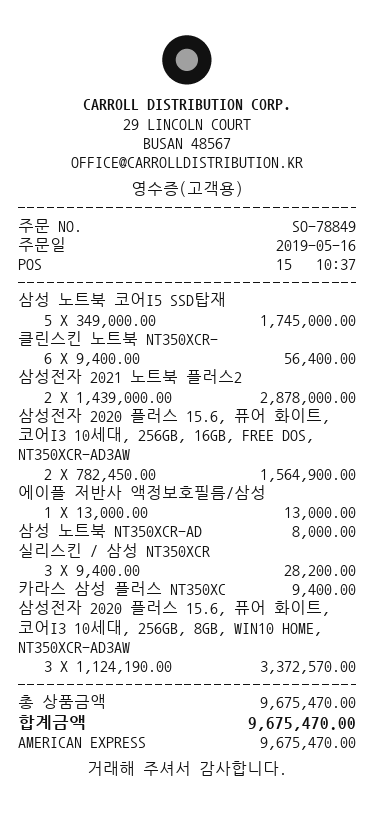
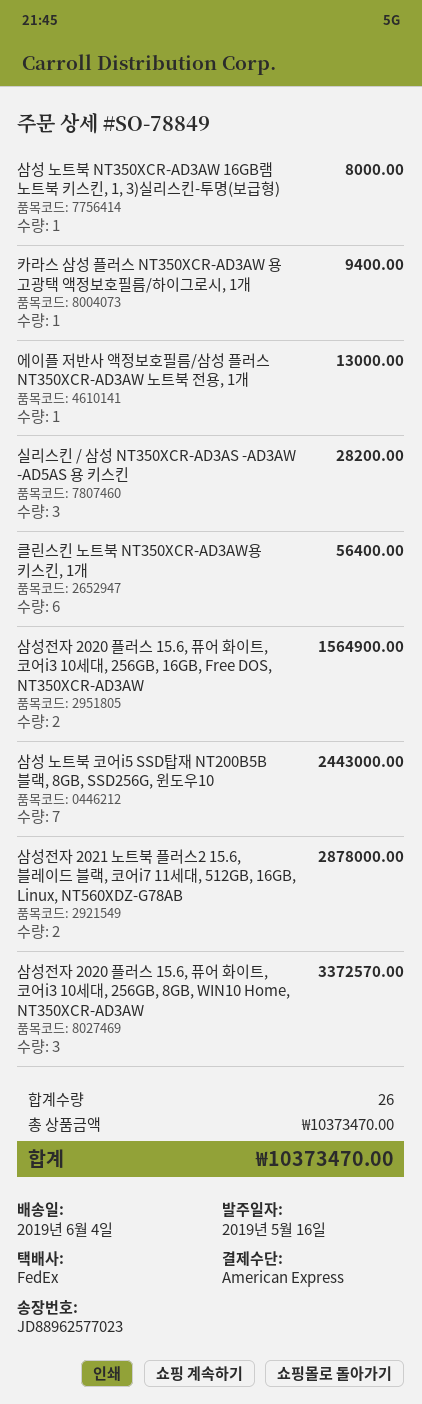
삼성 노트북 코어I5 SSD탑재: 5 for 1745000.00 -> 7 for 2443000.00
subtotal: 9675470.00 -> 10373470.00
total: 9675470.00 -> 10373470.00

